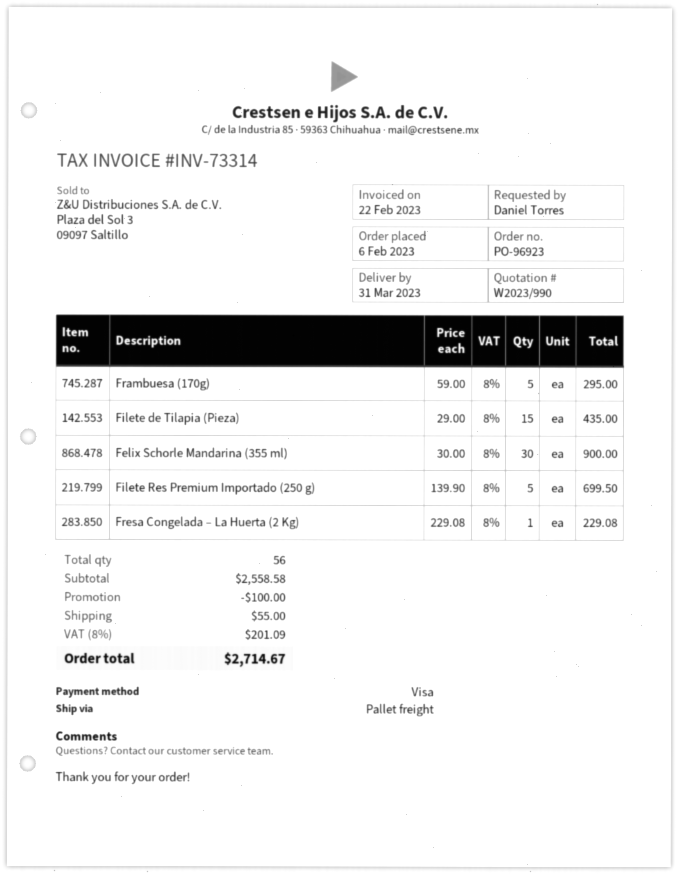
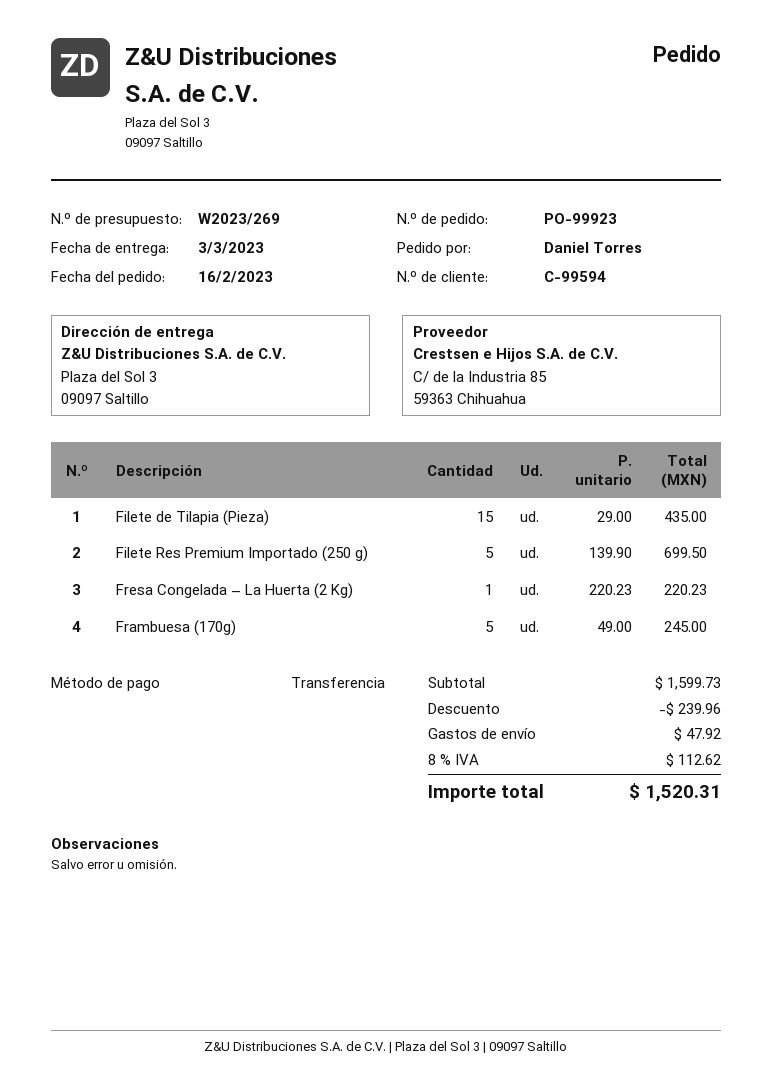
quote number: W2023/990 -> W2023/269
order number: PO-96923 -> PO-99923
order date: 2023-02-06 -> 2023-02-16
delivery date: 2023-03-31 -> 2023-03-03
payment method: Visa -> bank transfer
Frambuesa (170g): 5 x 59.00 = 295.00 -> 5 x 49.00 = 245.00
Felix Schorle Mandarina (355 ml): 30 x 30.00 = 900.00 -> none
Fresa Congelada – La Huerta (2 Kg): 1 x 229.08 = 229.08 -> 1 x 220.23 = 220.23
subtotal: 2558.58 -> 1599.73
discount: 100.00 -> 239.96
shipping: 55.00 -> 47.92
tax: 8% = 201.09 -> 8% = 112.62
total: 2714.67 -> 1520.31

